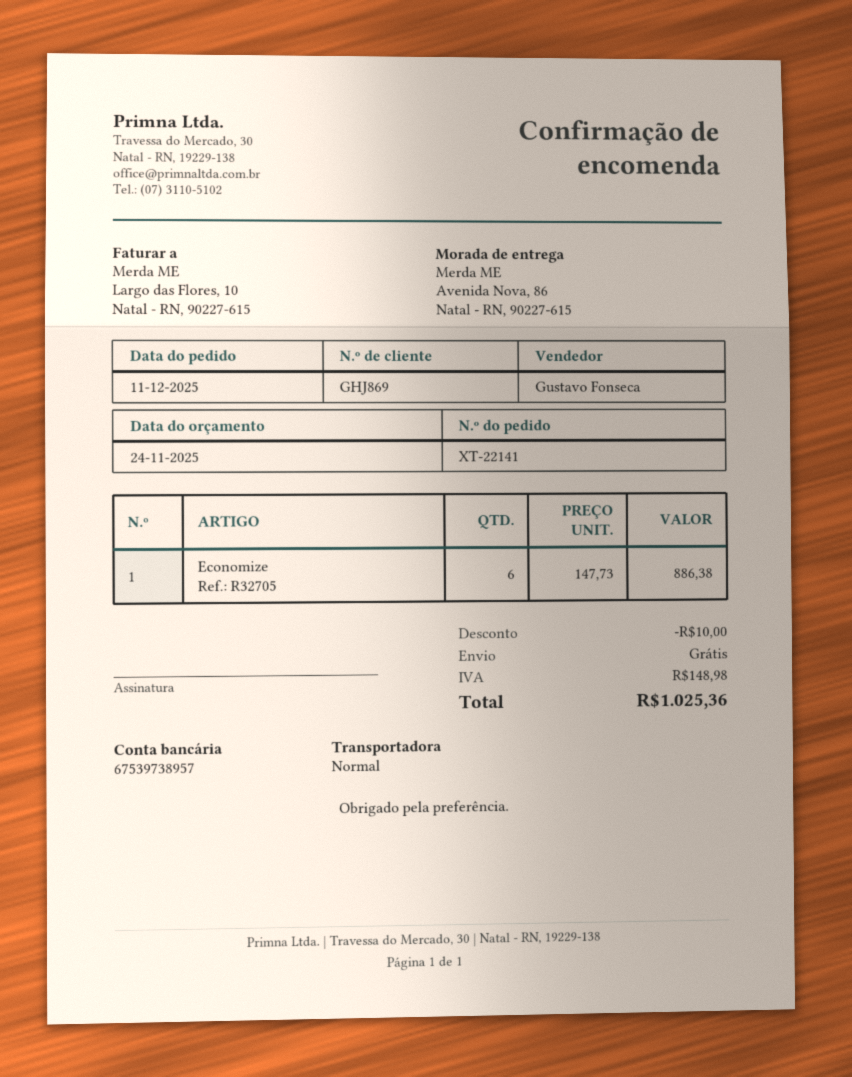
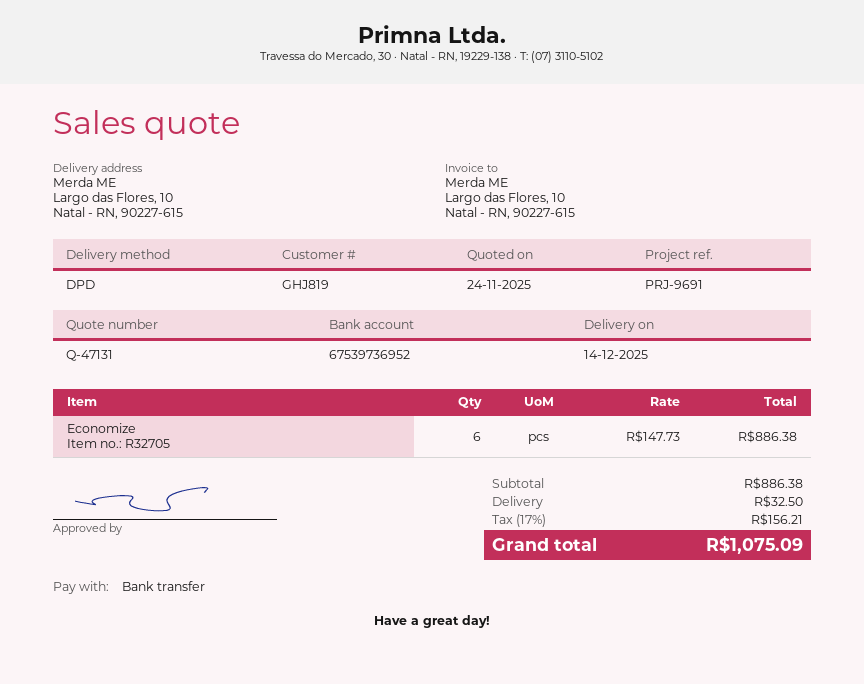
customer number: GHJ869 -> GHJ819
bank account: 67539738957 -> 67539736952
shipping method: standard -> DPD
ship to: Avenida Nova, 86, Natal - RN, 90227-615 -> Largo das Flores, 10, Natal - RN, 90227-615
discount: 10.00 -> none
shipping: 0.00 -> 32.50
tax: 148.98 -> 156.21
total: 1025.36 -> 1075.09

